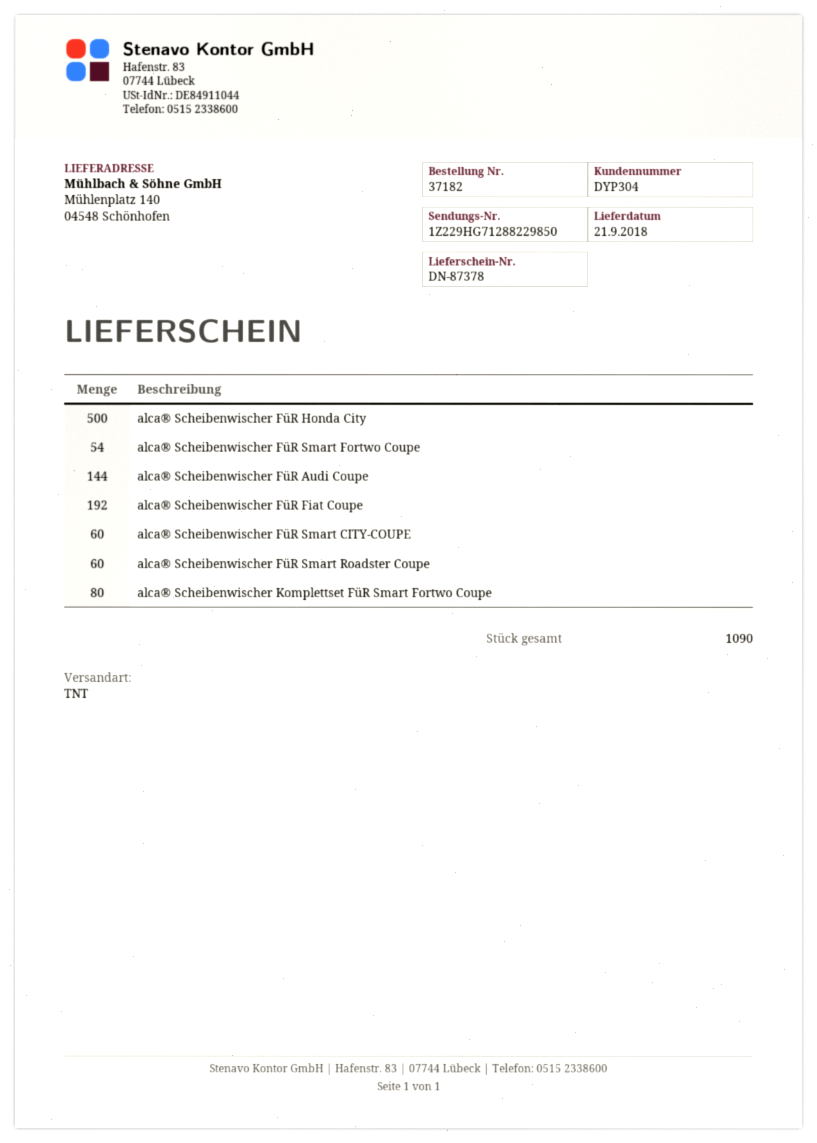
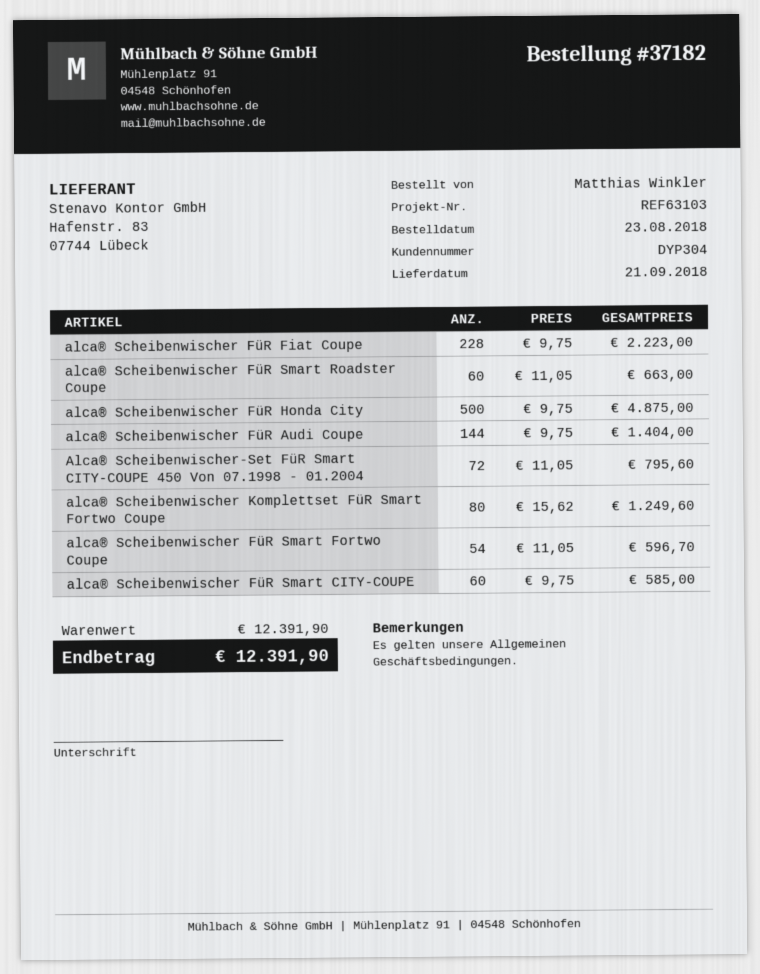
alca® Scheibenwischer FüR Fiat Coupe: 192 -> 228
Alca® Scheibenwischer-Set FüR Smart CITY-COUPE 450 Von 07.1998 - 01.2004: none -> 72

